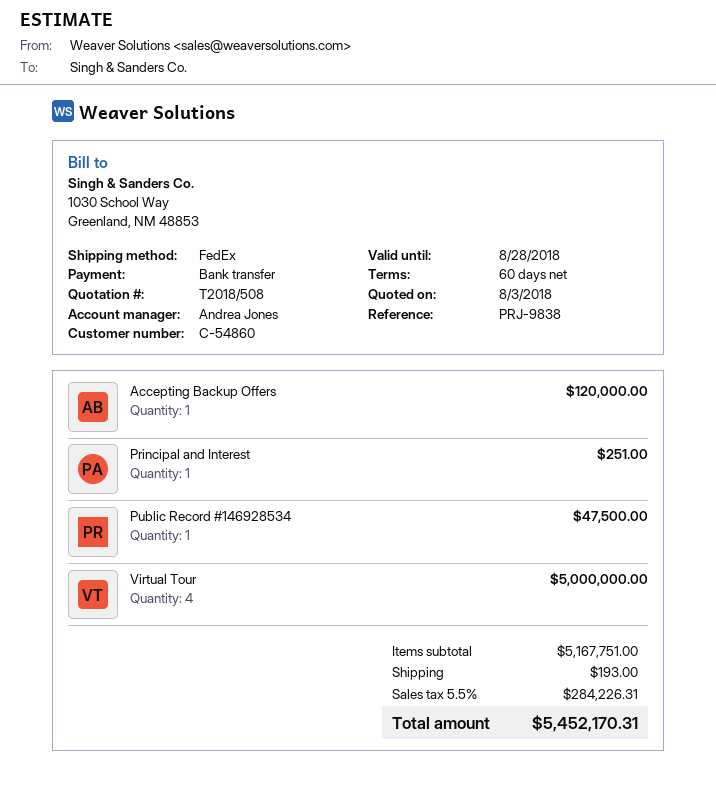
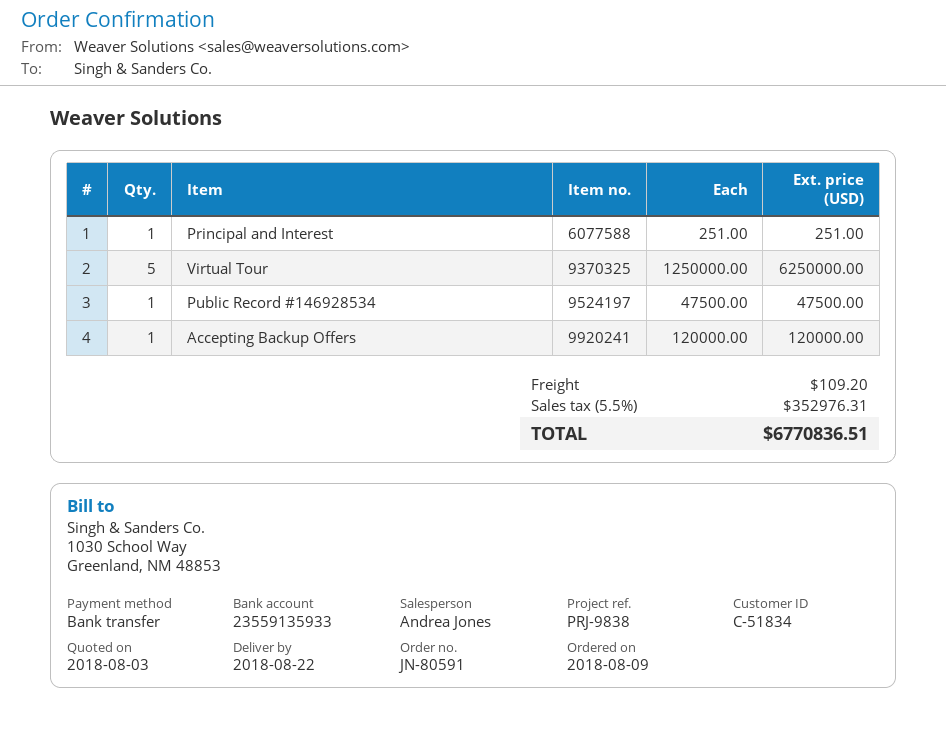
customer number: C-54860 -> C-51834
Virtual Tour: 4 for 5000000.00 -> 5 for 6250000.00
shipping: 193.00 -> 109.20
tax: 5.5% = 284226.31 -> 5.5% = 352976.31
total: 5452170.31 -> 6770836.51

